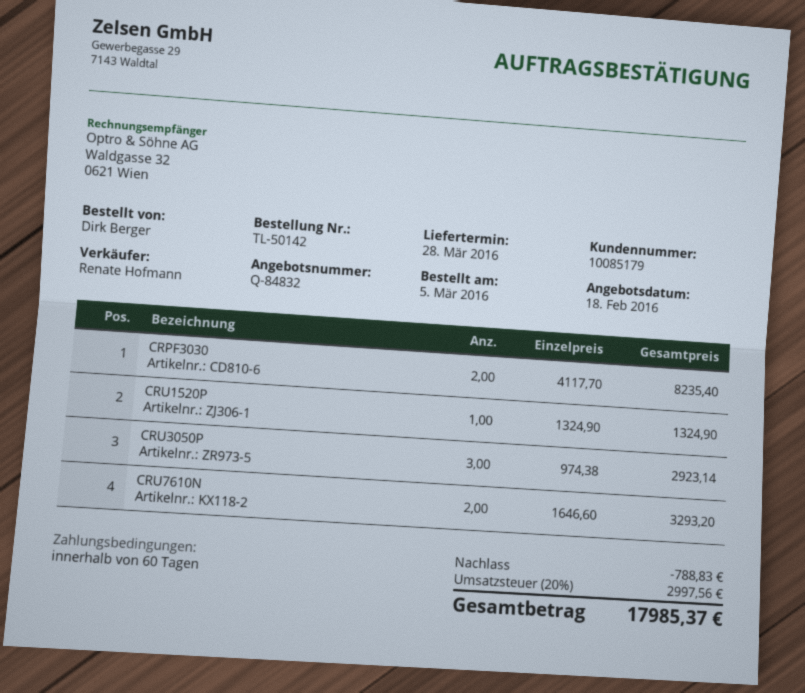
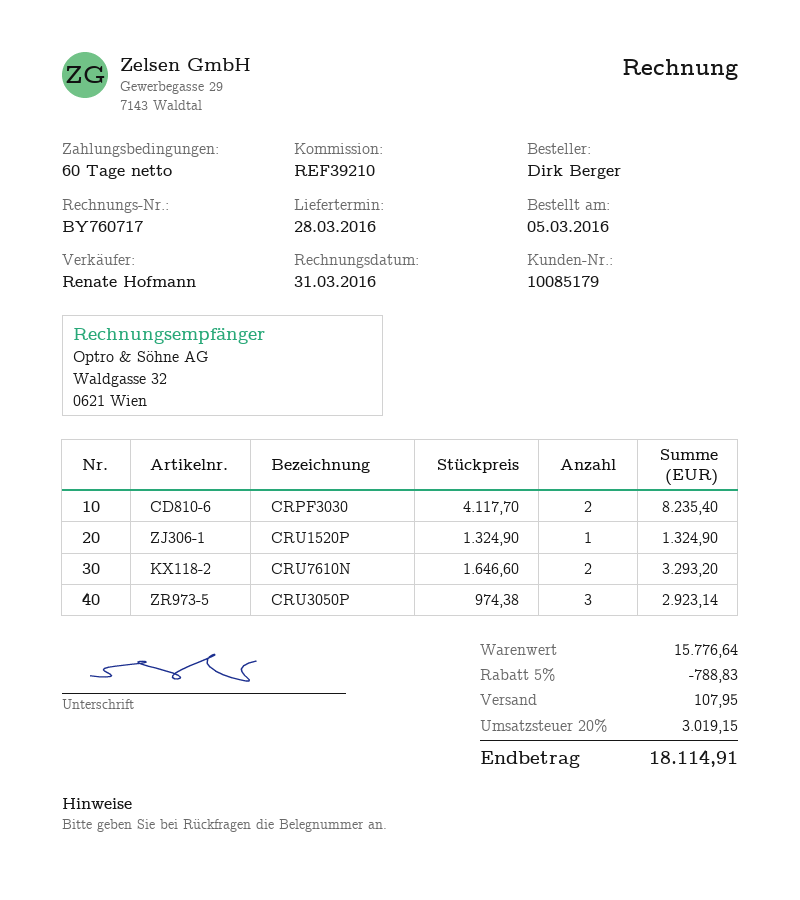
shipping: none -> 107.95
tax: 20% = 2997.56 -> 20% = 3019.15
total: 17985.37 -> 18114.91

